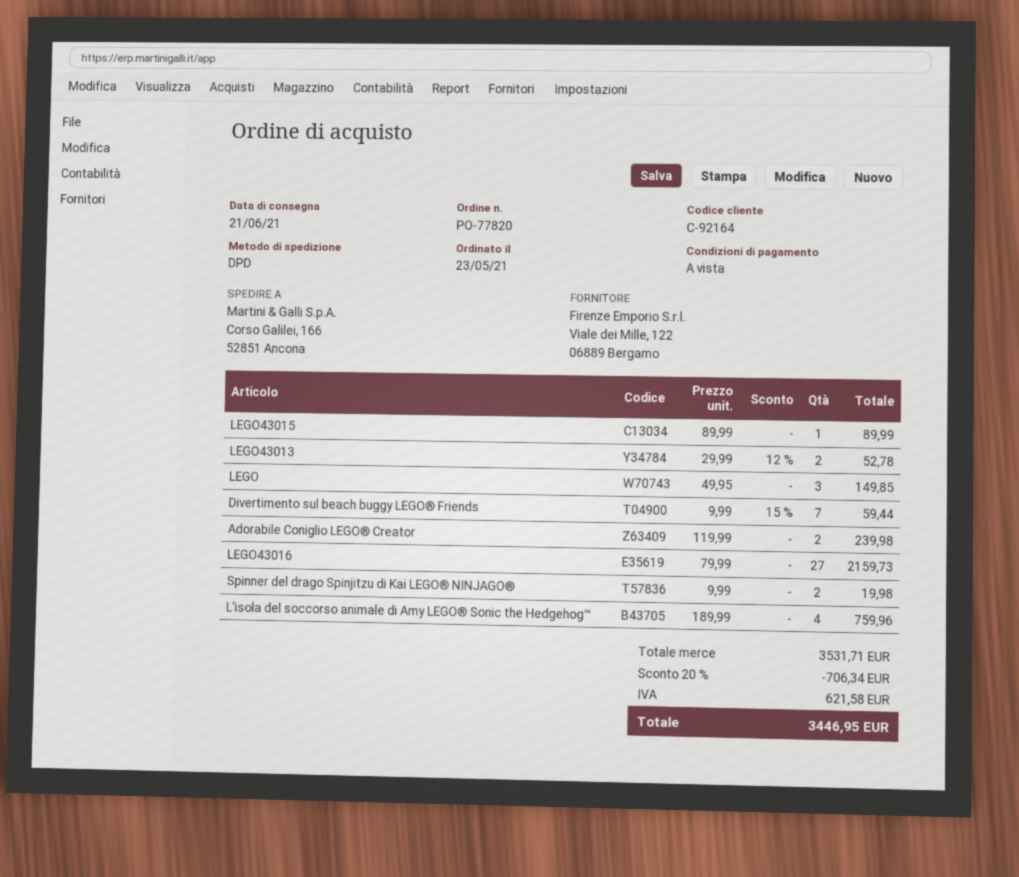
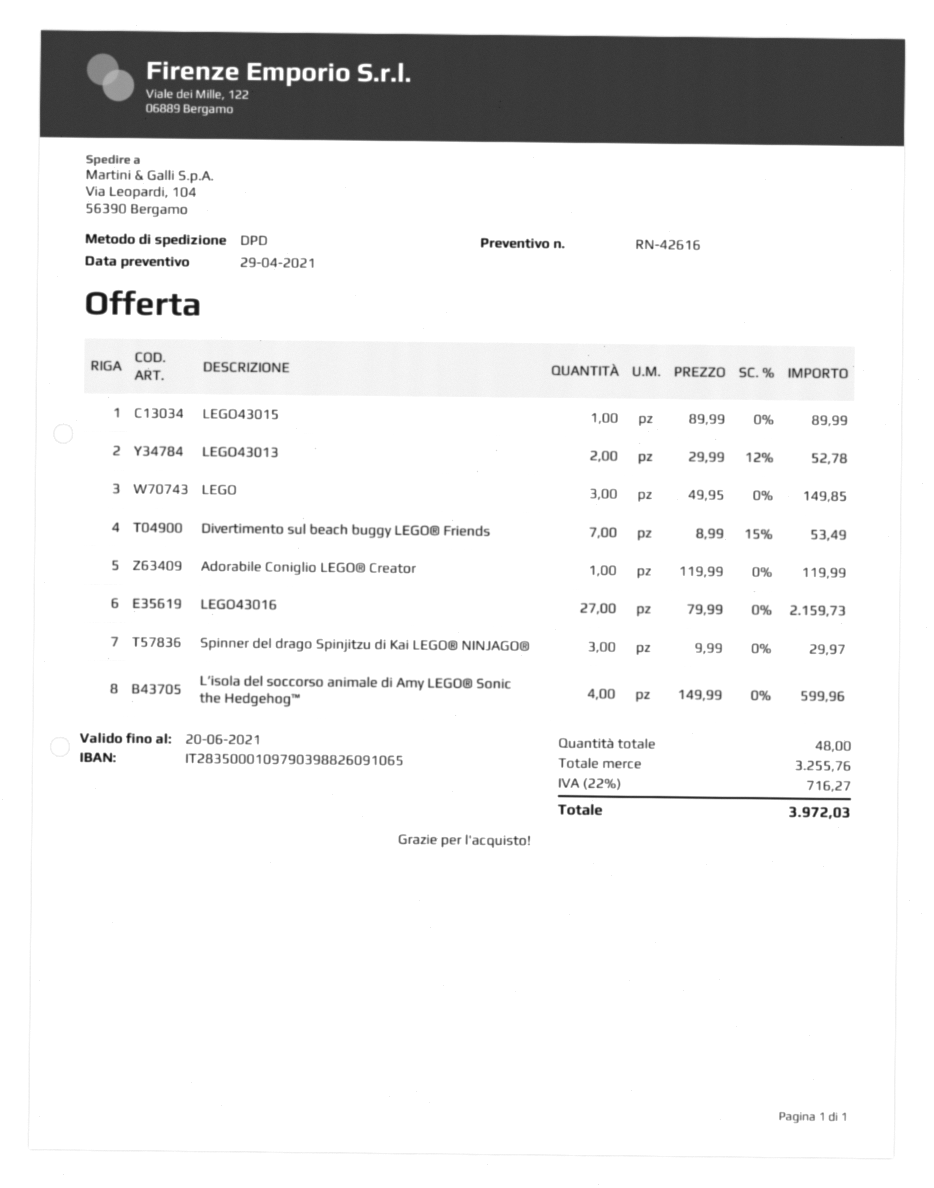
ship to: Corso Galilei, 166, 52851 Ancona -> Via Leopardi, 104, 56390 Bergamo
Divertimento sul beach buggy LEGO® Friends: 7 x 9.99 - 15% = 59.44 -> 7 x 8.99 - 15% = 53.49
Adorabile Coniglio LEGO® Creator: 2 x 119.99 = 239.98 -> 1 x 119.99 = 119.99
Spinner del drago Spinjitzu di Kai LEGO® NINJAGO®: 2 x 9.99 = 19.98 -> 3 x 9.99 = 29.97
L’isola del soccorso animale di Amy LEGO® Sonic the Hedgehog™: 4 x 189.99 = 759.96 -> 4 x 149.99 = 599.96
subtotal: 3531.71 -> 3255.76
discount: 20% = 706.34 -> none
tax: 621.58 -> 716.27
total: 3446.95 -> 3972.03

